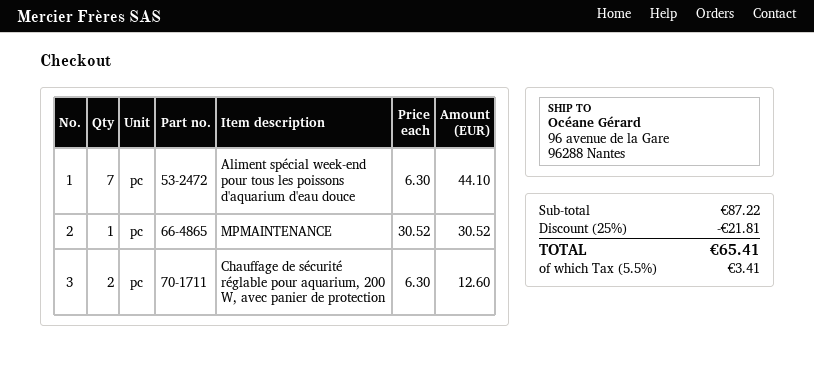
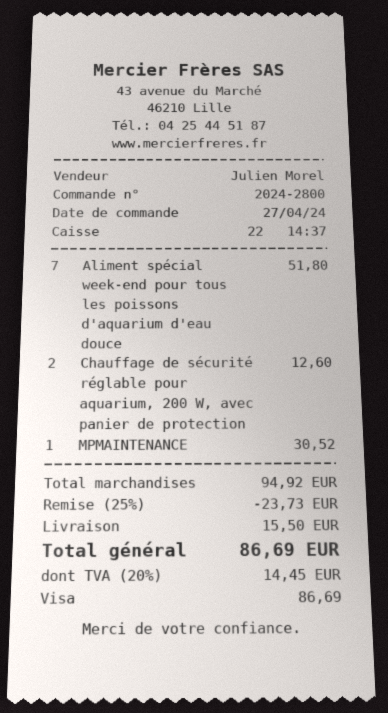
Aliment spécial week-end pour tous les poissons d'aquarium d'eau douce: 7 for 44.10 -> 7 for 51.80
subtotal: 87.22 -> 94.92
discount: 25% = 21.81 -> 25% = 23.73
shipping: none -> 15.50
tax: 5.5% = 3.41 -> 20% = 14.45
total: 65.41 -> 86.69

